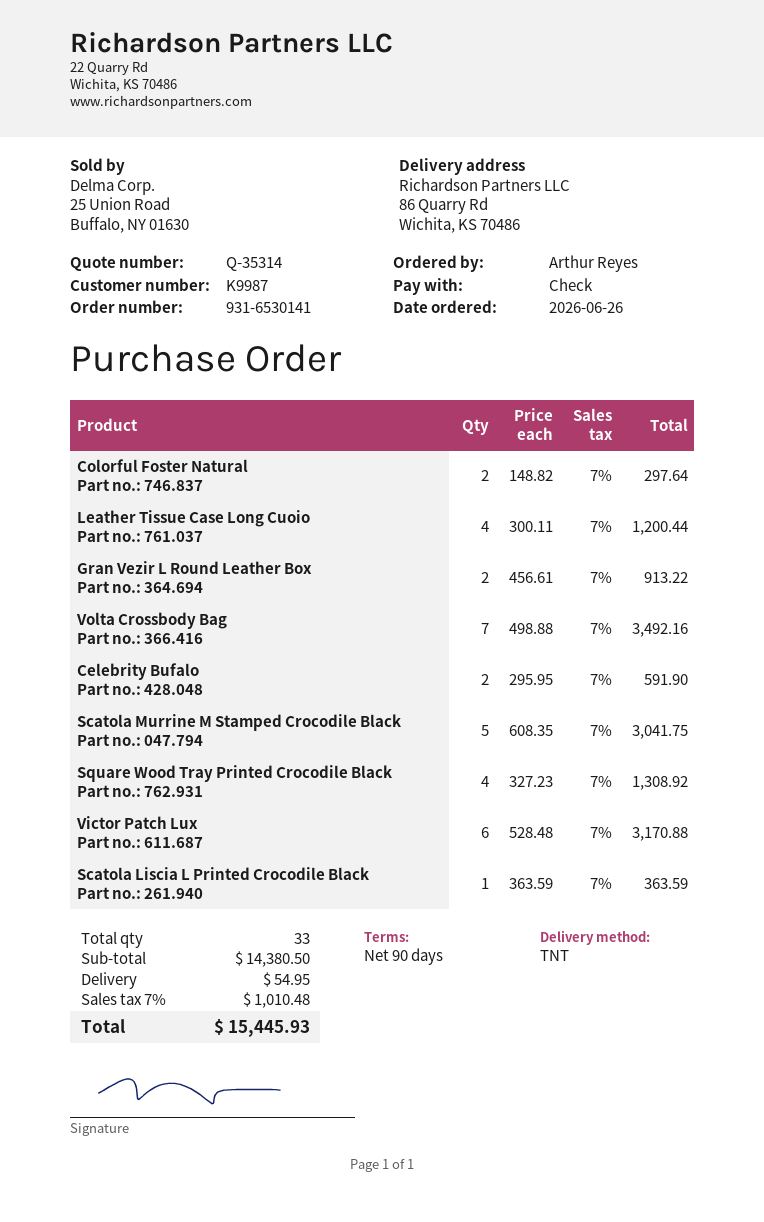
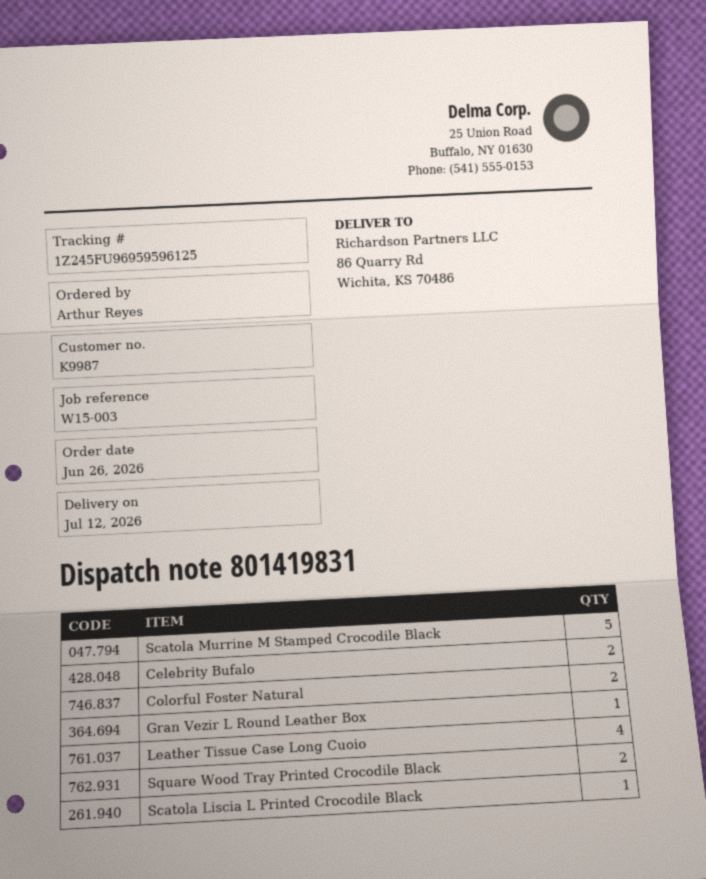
Gran Vezir L Round Leather Box: 2 -> 1
Volta Crossbody Bag: 7 -> none
Square Wood Tray Printed Crocodile Black: 4 -> 2
Victor Patch Lux: 6 -> none

